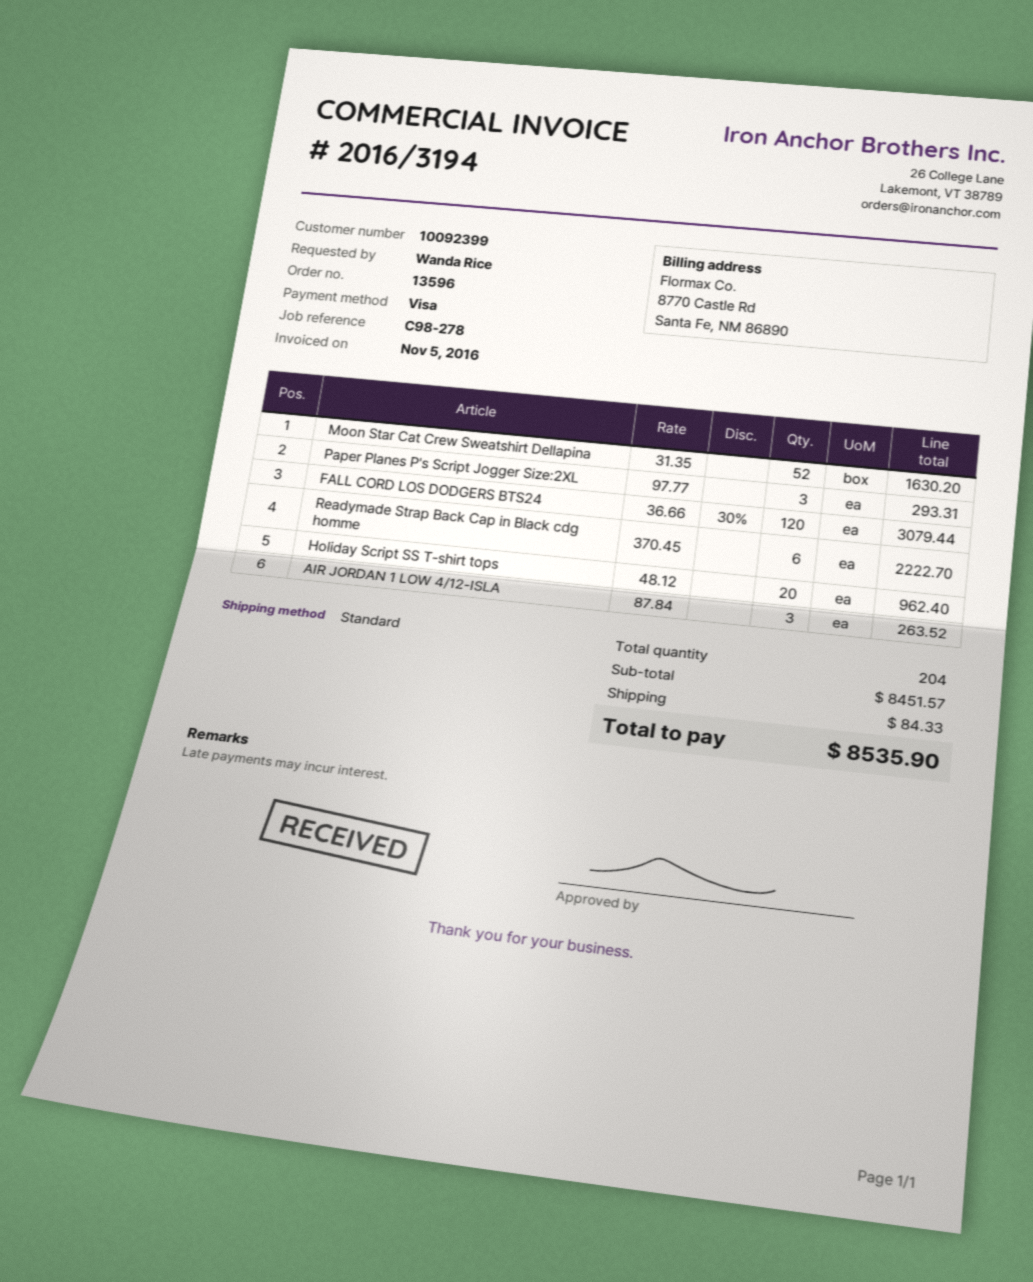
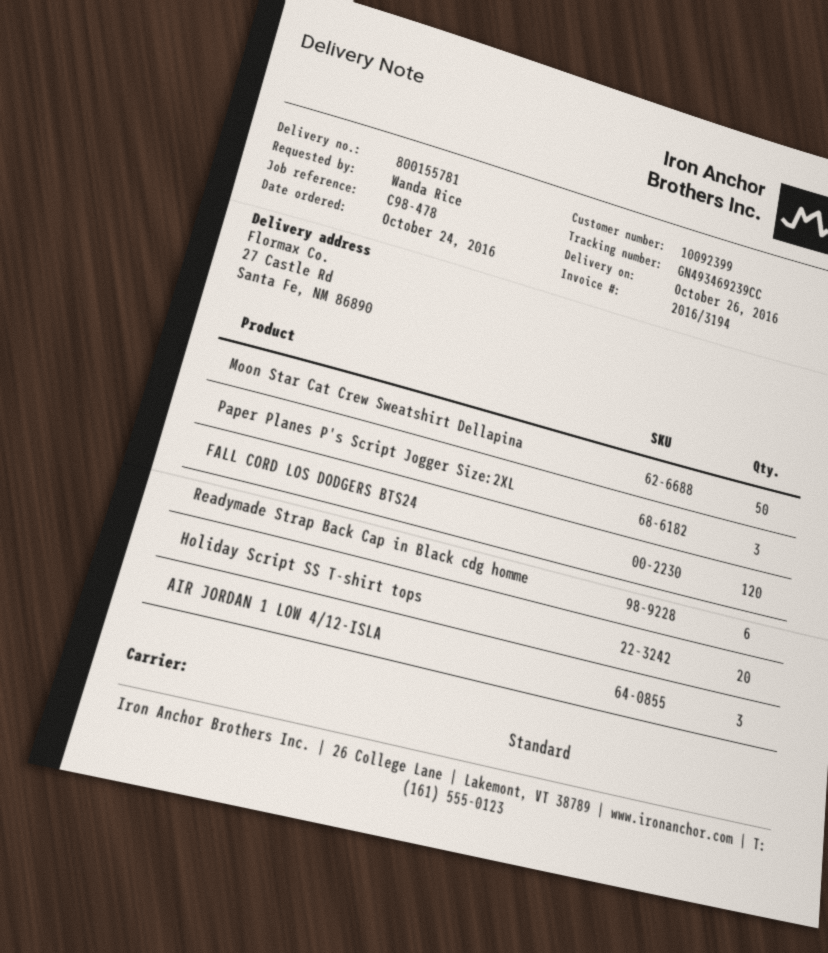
reference: C98-278 -> C98-478
Moon Star Cat Crew Sweatshirt Dellapina: 52 -> 50

